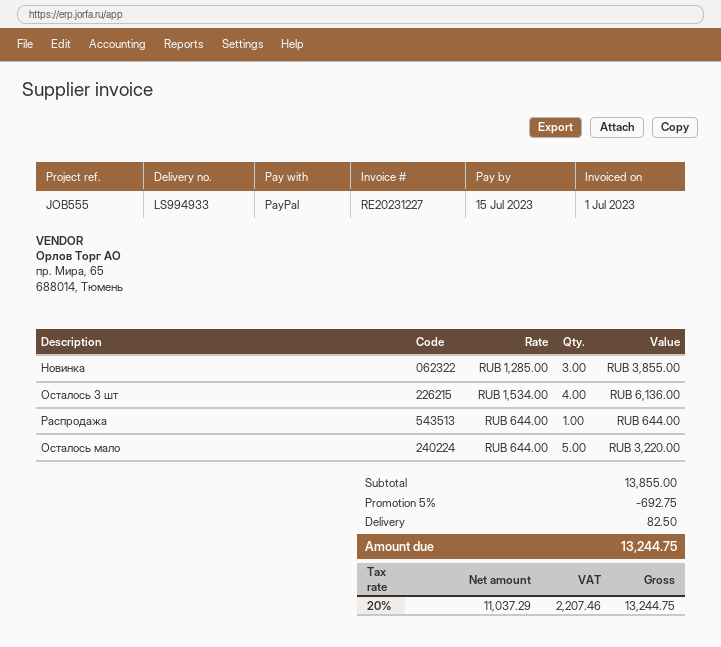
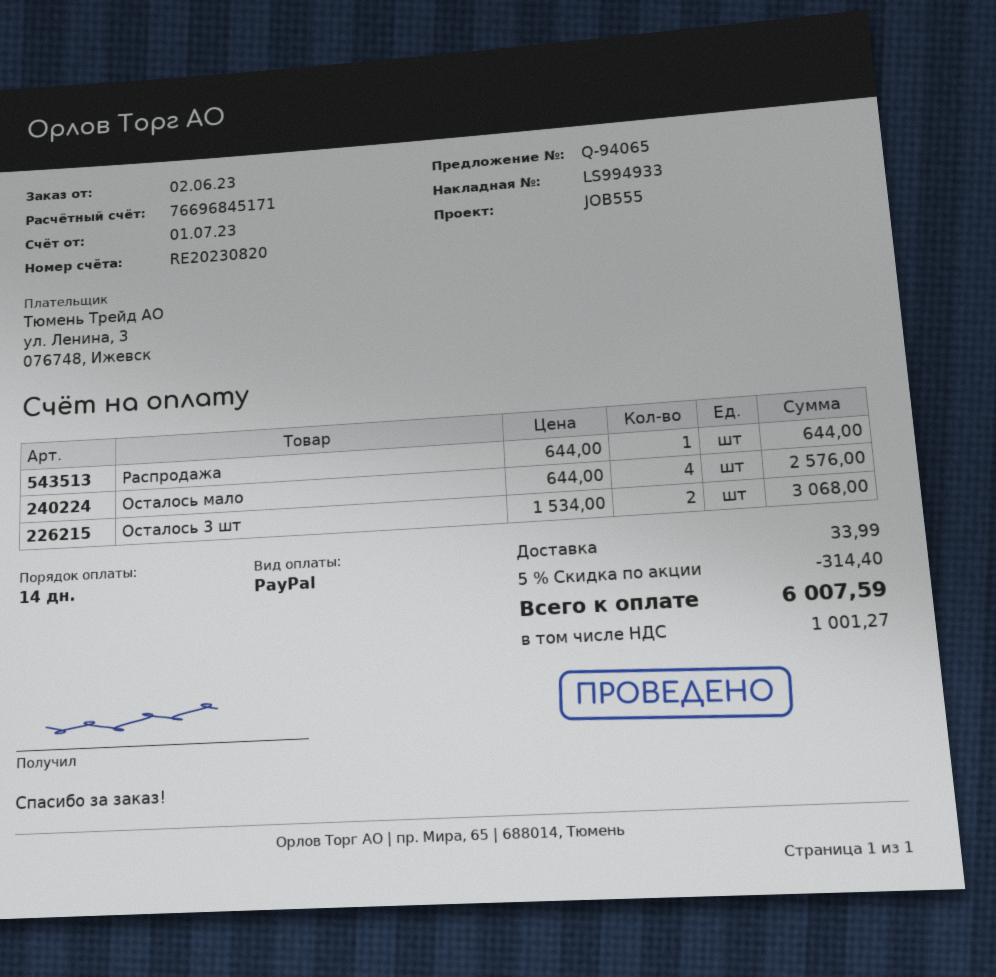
invoice number: RE20231227 -> RE20230820
Новинка: 3 x 1285.00 = 3855.00 -> none
Осталось 3 шт: 4 x 1534.00 = 6136.00 -> 2 x 1534.00 = 3068.00
Осталось мало: 5 x 644.00 = 3220.00 -> 4 x 644.00 = 2576.00
discount: 5% = 692.75 -> 5% = 314.40
shipping: 82.50 -> 33.99
tax: 2207.46 -> 1001.27
total: 13244.75 -> 6007.59

